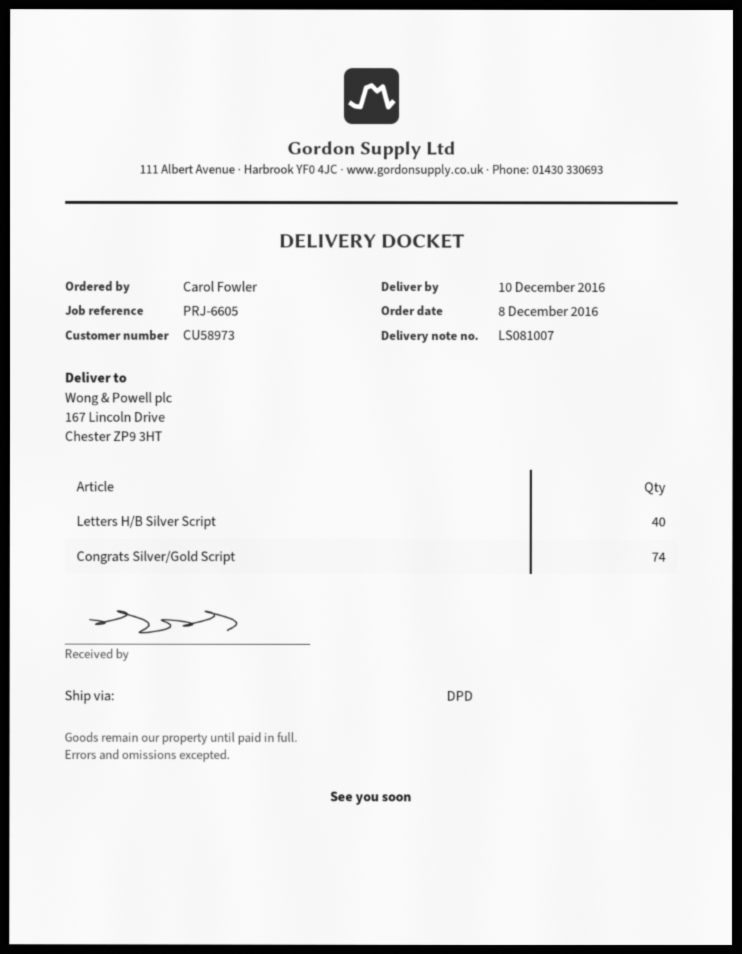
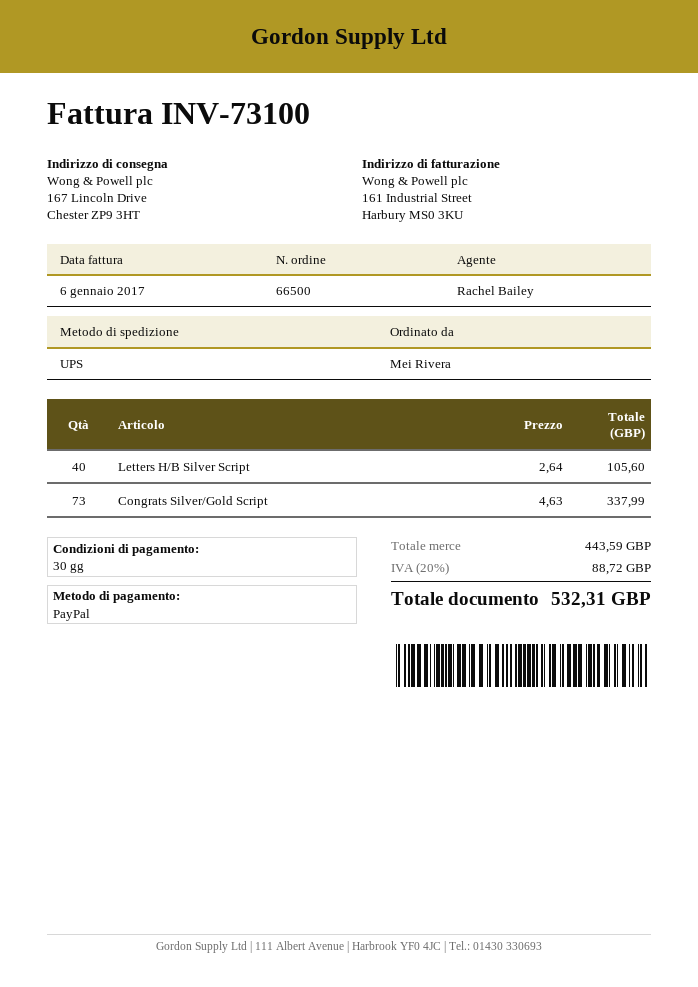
ordered by: Carol Fowler -> Mei Rivera
shipping method: DPD -> UPS
Congrats Silver/Gold Script: 74 -> 73

